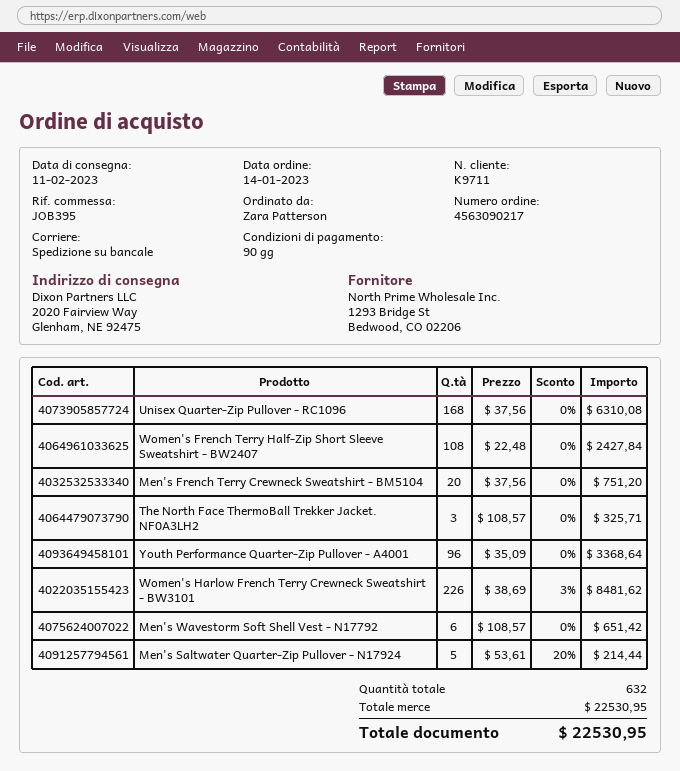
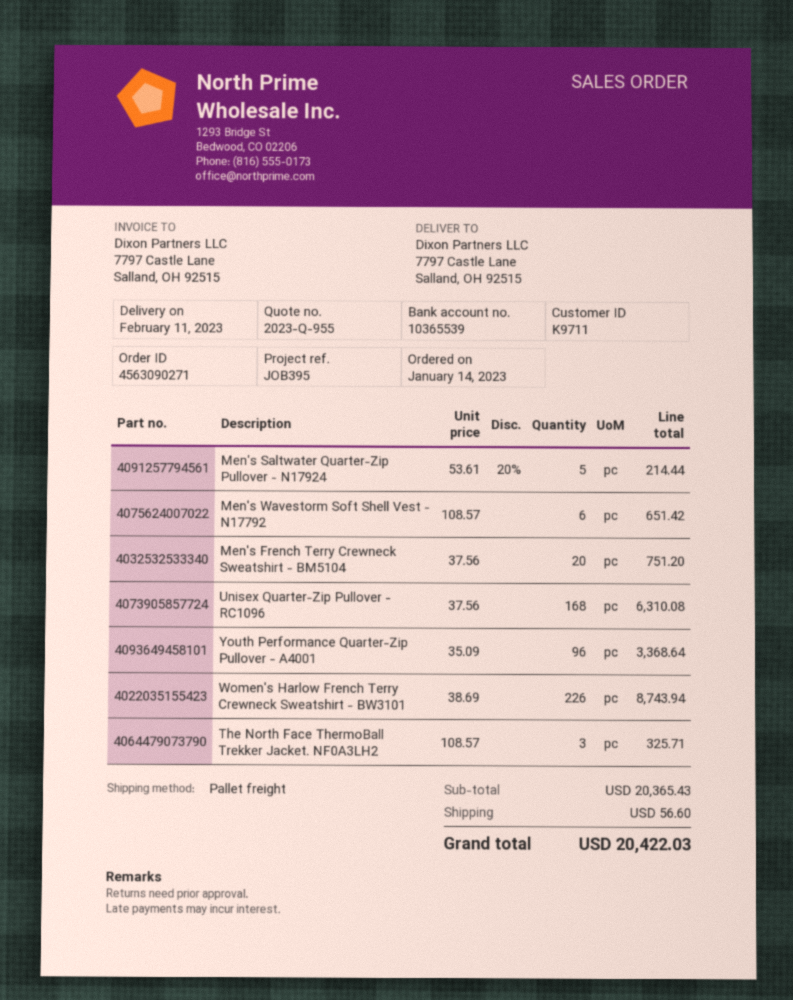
order number: 4563090217 -> 4563090271
ship to: 2020 Fairview Way, Glenham, NE 92475 -> 7797 Castle Lane, Salland, OH 92515
Women's French Terry Half-Zip Short Sleeve Sweatshirt - BW2407: 108 x 22.48 = 2427.84 -> none
Women's Harlow French Terry Crewneck Sweatshirt - BW3101: 226 x 38.69 - 3% = 8481.62 -> 226 x 38.69 = 8743.94
subtotal: 22530.95 -> 20365.43
shipping: none -> 56.60
total: 22530.95 -> 20422.03

